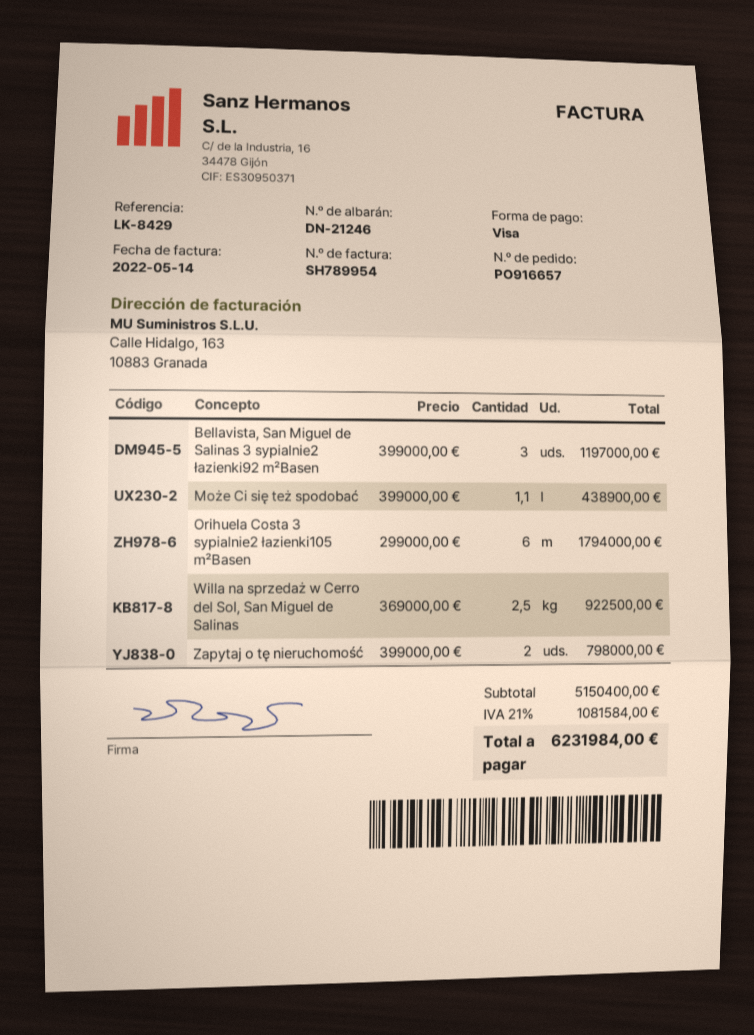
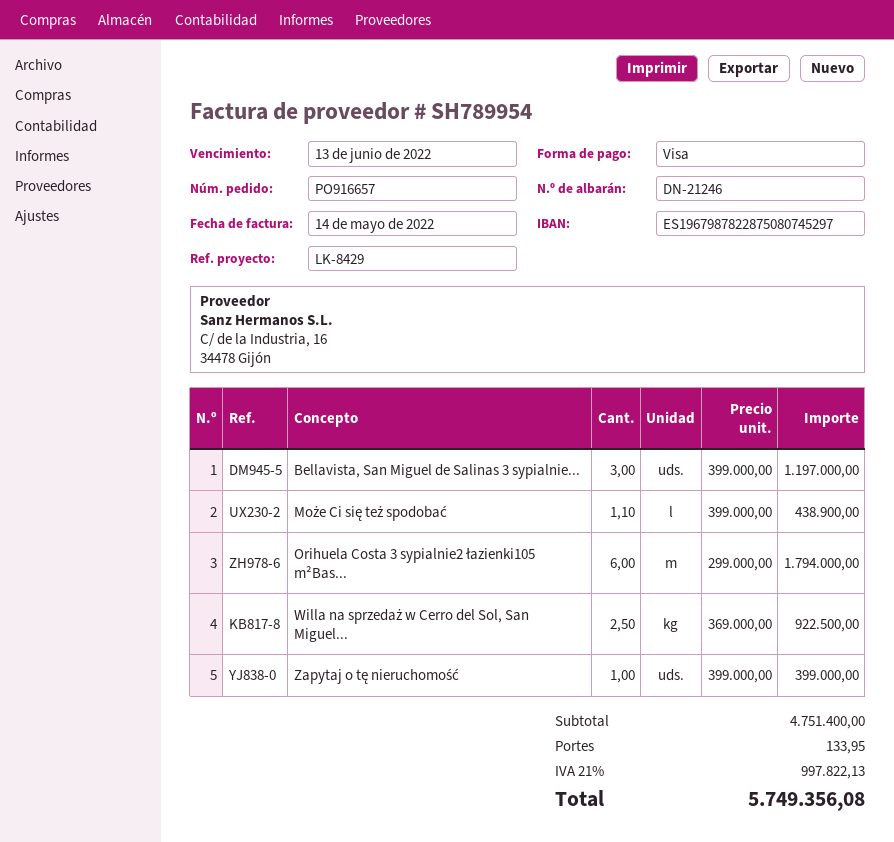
Zapytaj o tę nieruchomość: 2 x 399000.00 = 798000.00 -> 1 x 399000.00 = 399000.00
subtotal: 5150400.00 -> 4751400.00
shipping: none -> 133.95
tax: 21% = 1081584.00 -> 21% = 997822.13
total: 6231984.00 -> 5749356.08

